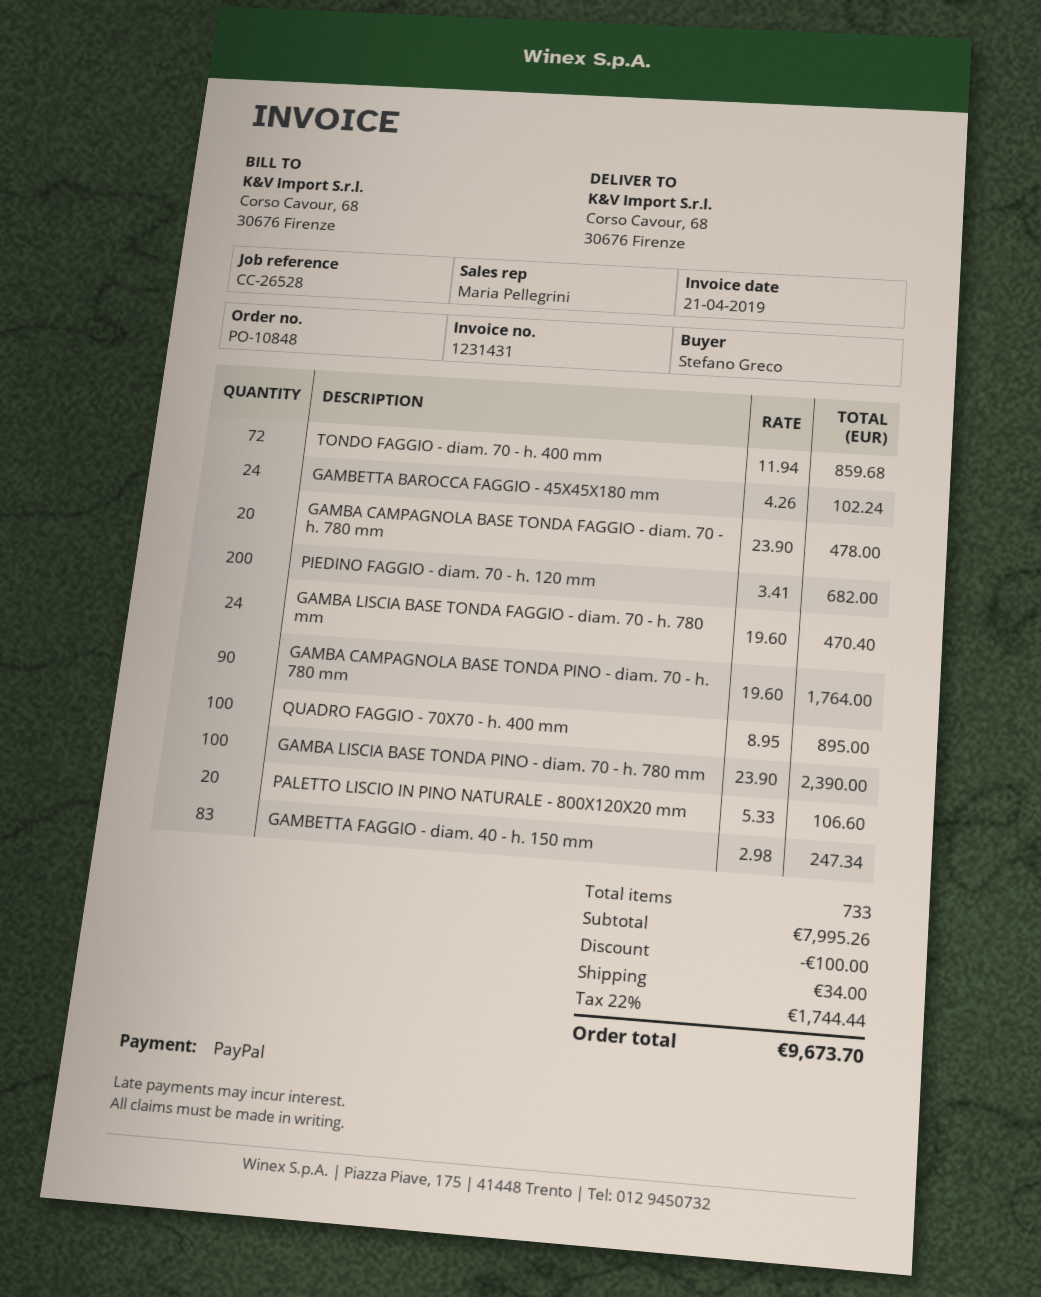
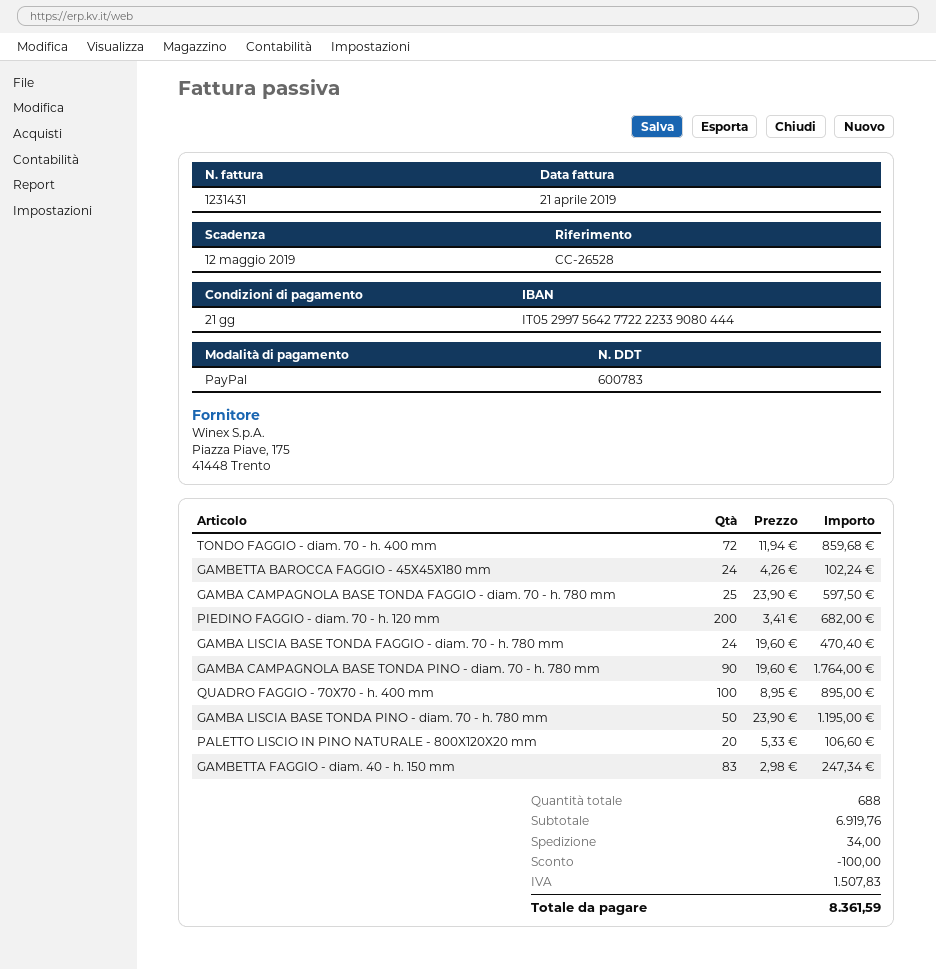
GAMBA CAMPAGNOLA BASE TONDA FAGGIO - diam. 70 - h. 780 mm: 20 x 23.90 = 478.00 -> 25 x 23.90 = 597.50
GAMBA LISCIA BASE TONDA PINO - diam. 70 - h. 780 mm: 100 x 23.90 = 2390.00 -> 50 x 23.90 = 1195.00
total quantity: 733 -> 688
subtotal: 7995.26 -> 6919.76
tax: 1744.44 -> 1507.83
total: 9673.70 -> 8361.59

